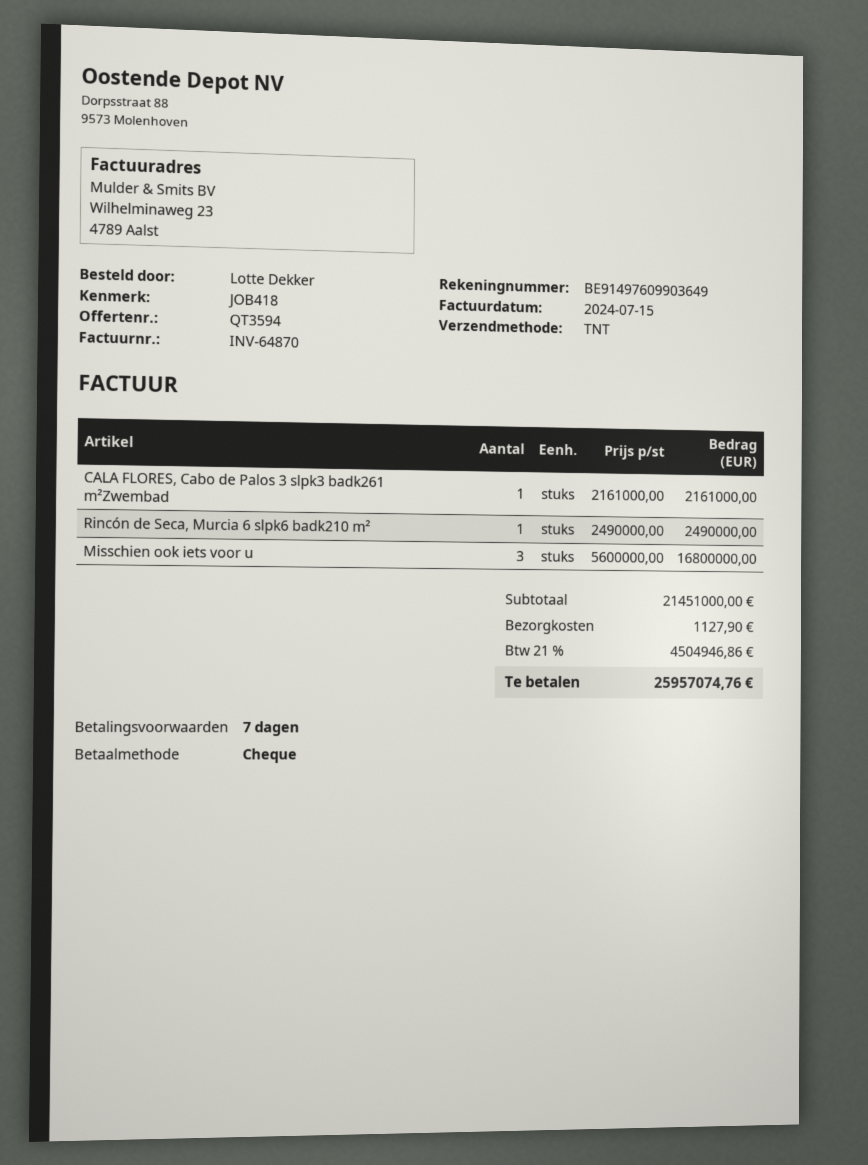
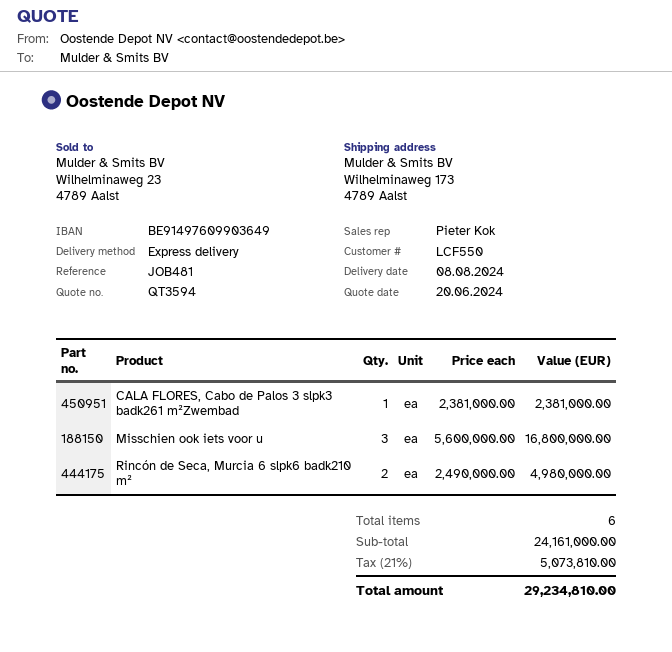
reference: JOB418 -> JOB481
shipping method: TNT -> express
CALA FLORES, Cabo de Palos 3 slpk3 badk261 m²Zwembad: 1 x 2161000.00 = 2161000.00 -> 1 x 2381000.00 = 2381000.00
Rincón de Seca, Murcia 6 slpk6 badk210 m²: 1 x 2490000.00 = 2490000.00 -> 2 x 2490000.00 = 4980000.00
subtotal: 21451000.00 -> 24161000.00
shipping: 1127.90 -> none
tax: 21% = 4504946.86 -> 21% = 5073810.00
total: 25957074.76 -> 29234810.00

